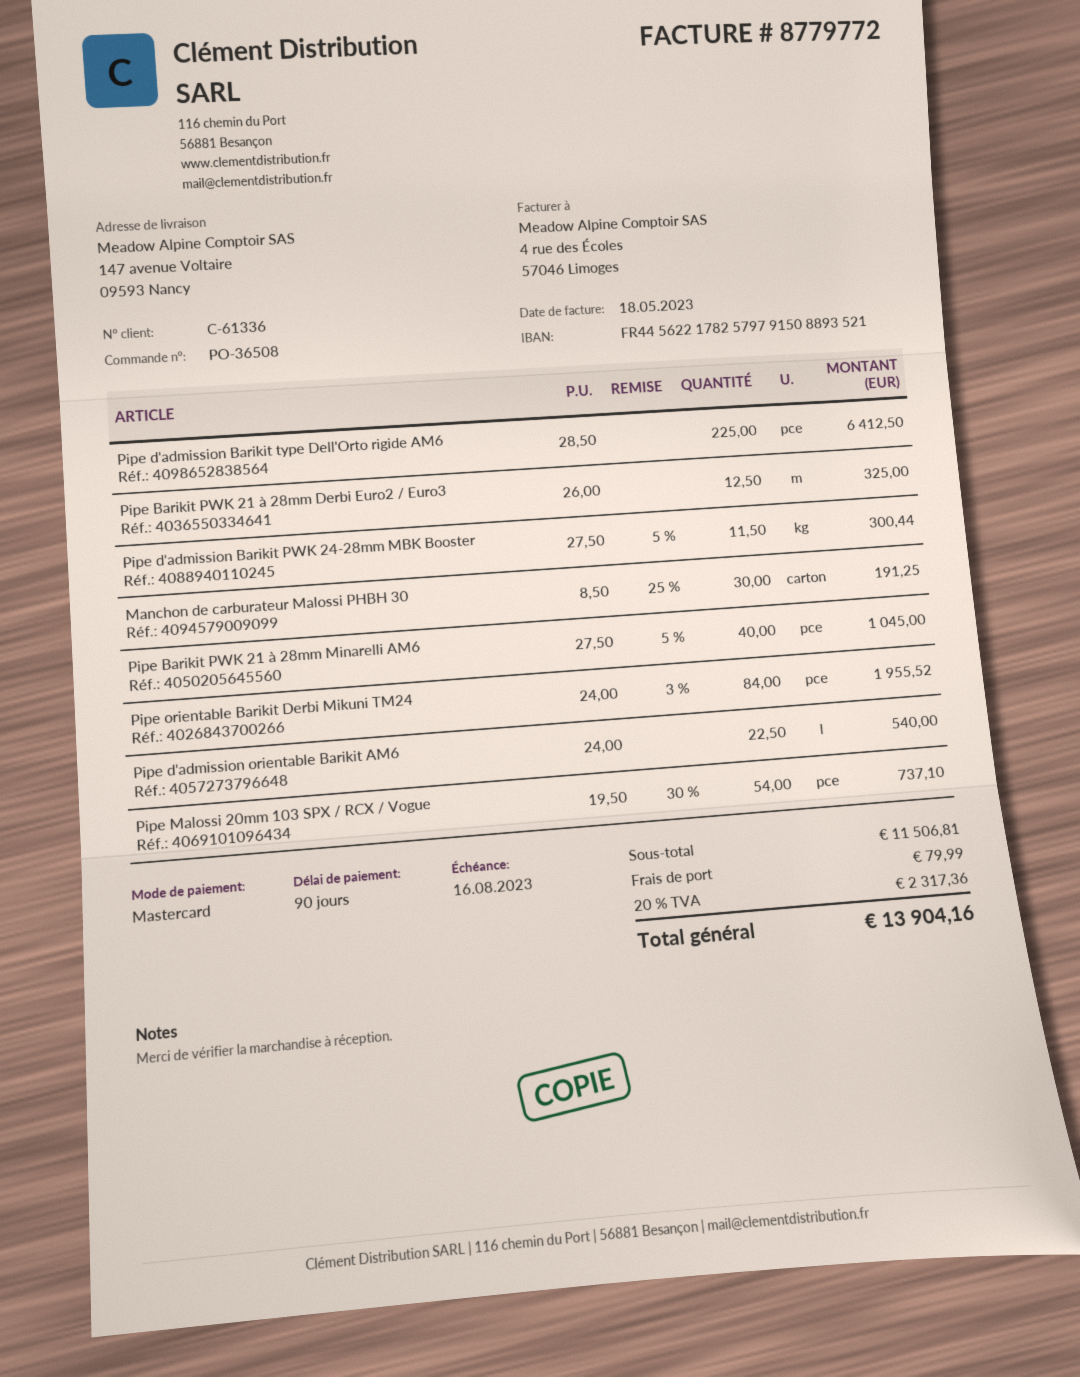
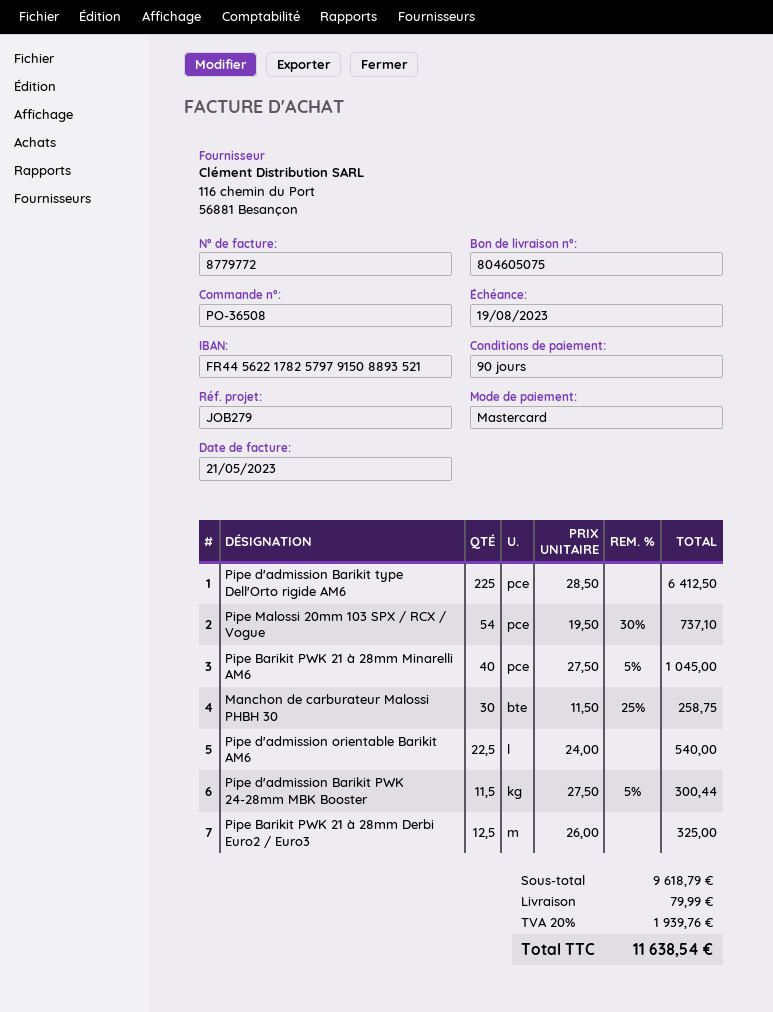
invoice date: 2023-05-18 -> 2023-05-21
due date: 2023-08-16 -> 2023-08-19
Manchon de carburateur Malossi PHBH 30: 30 x 8.50 - 25% = 191.25 -> 30 x 11.50 - 25% = 258.75
Pipe orientable Barikit Derbi Mikuni TM24: 84 x 24.00 - 3% = 1955.52 -> none
subtotal: 11506.81 -> 9618.79
tax: 20% = 2317.36 -> 20% = 1939.76
total: 13904.16 -> 11638.54

